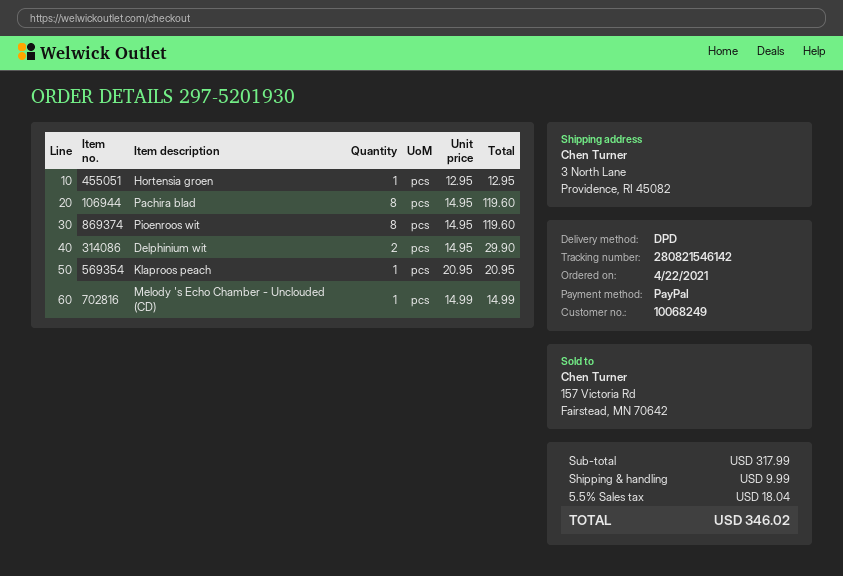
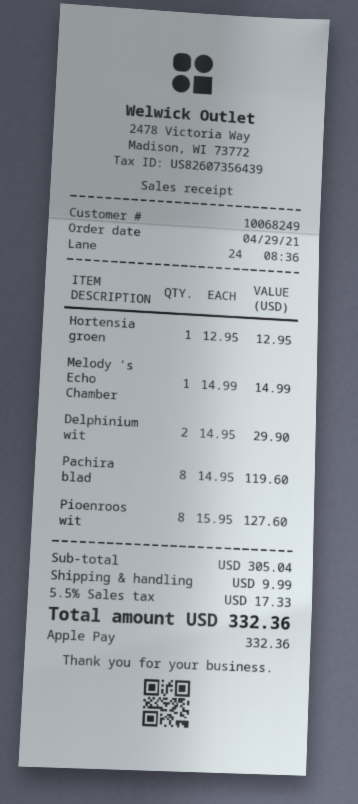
order date: 2021-04-22 -> 2021-04-29
payment method: PayPal -> Apple Pay
Pioenroos wit: 8 x 14.95 = 119.60 -> 8 x 15.95 = 127.60
Klaproos peach: 1 x 20.95 = 20.95 -> none
subtotal: 317.99 -> 305.04
tax: 5.5% = 18.04 -> 5.5% = 17.33
total: 346.02 -> 332.36

